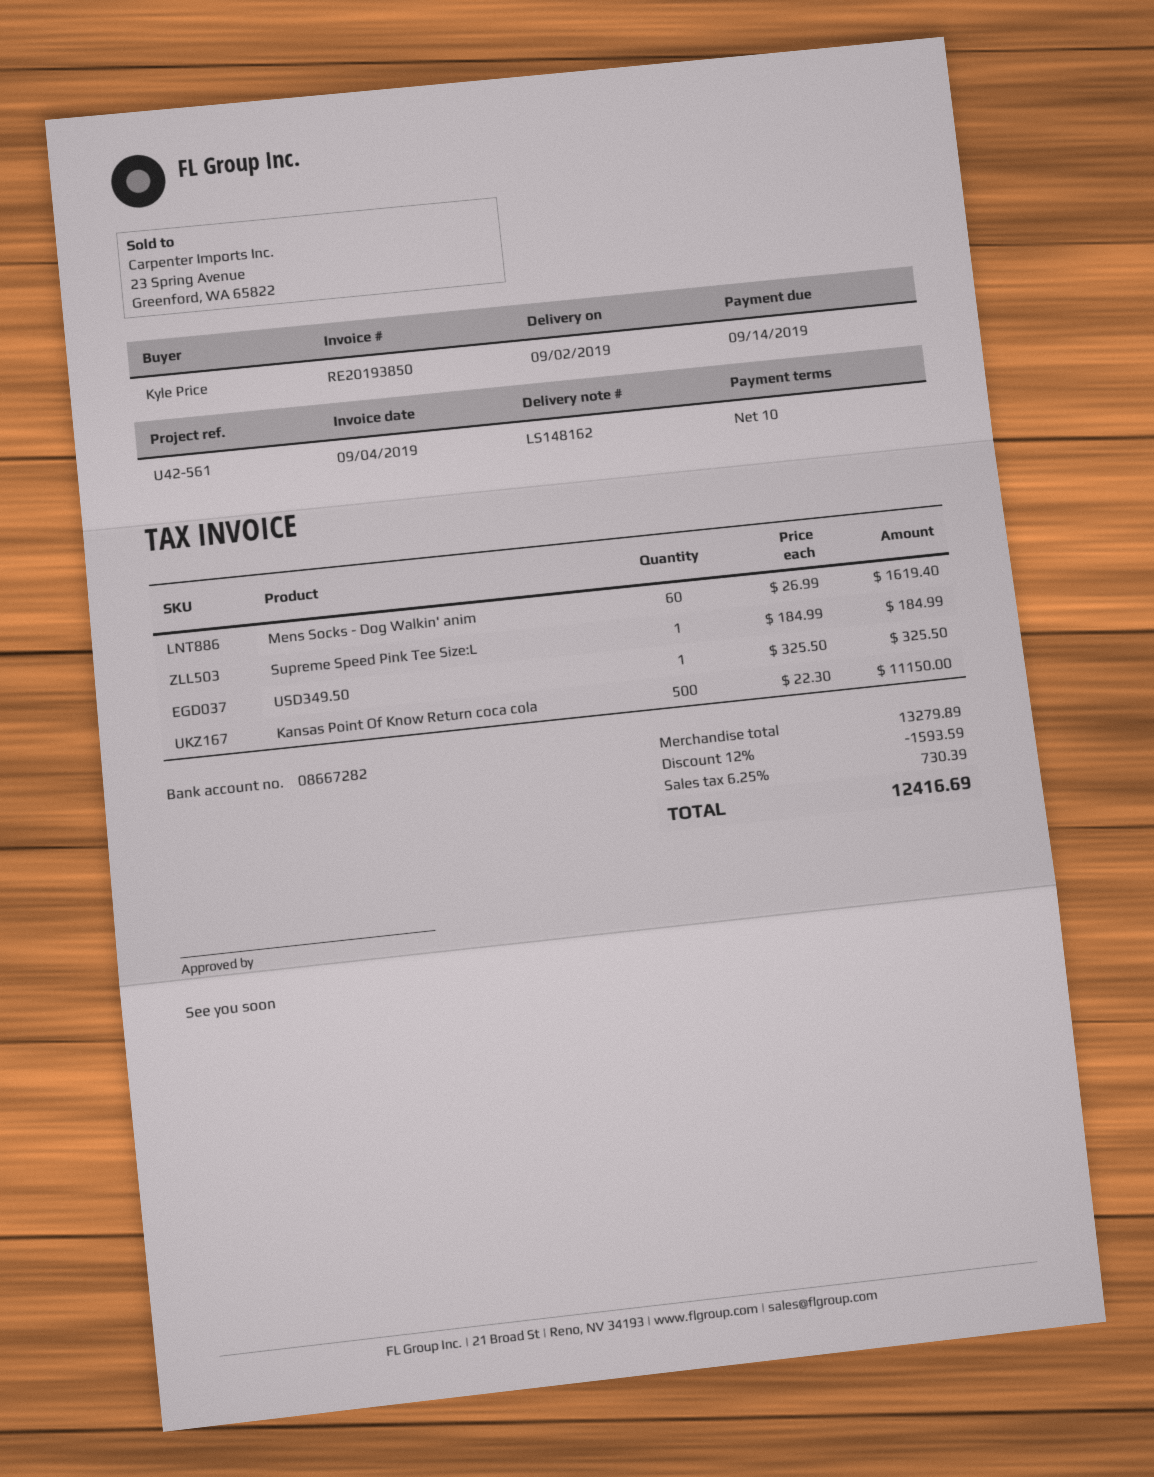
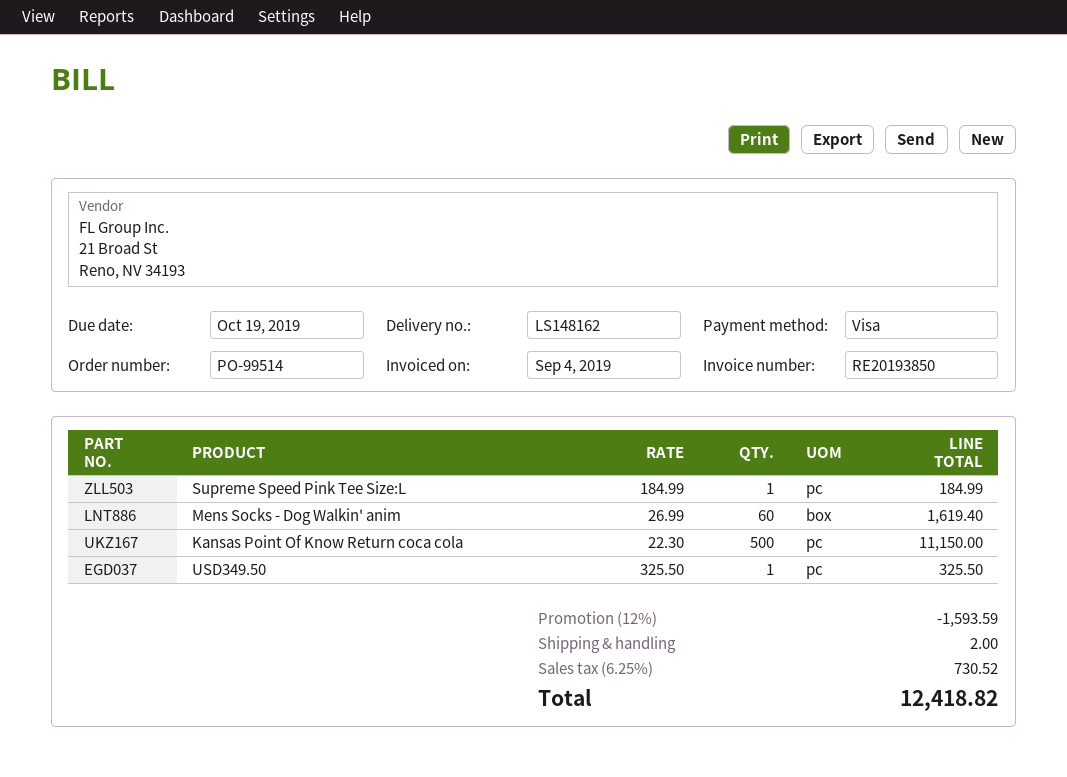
due date: 2019-09-14 -> 2019-10-19
shipping: none -> 2.00
tax: 6.25% = 730.39 -> 6.25% = 730.52
total: 12416.69 -> 12418.82

